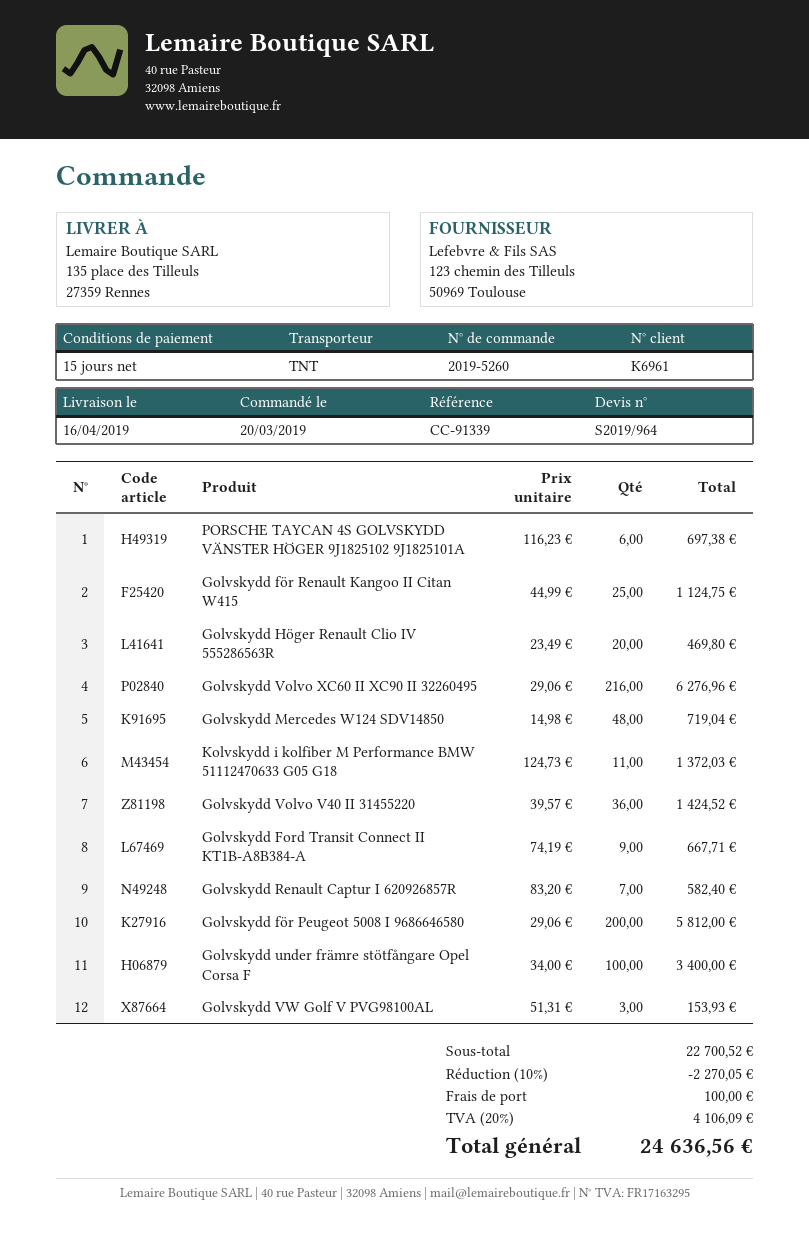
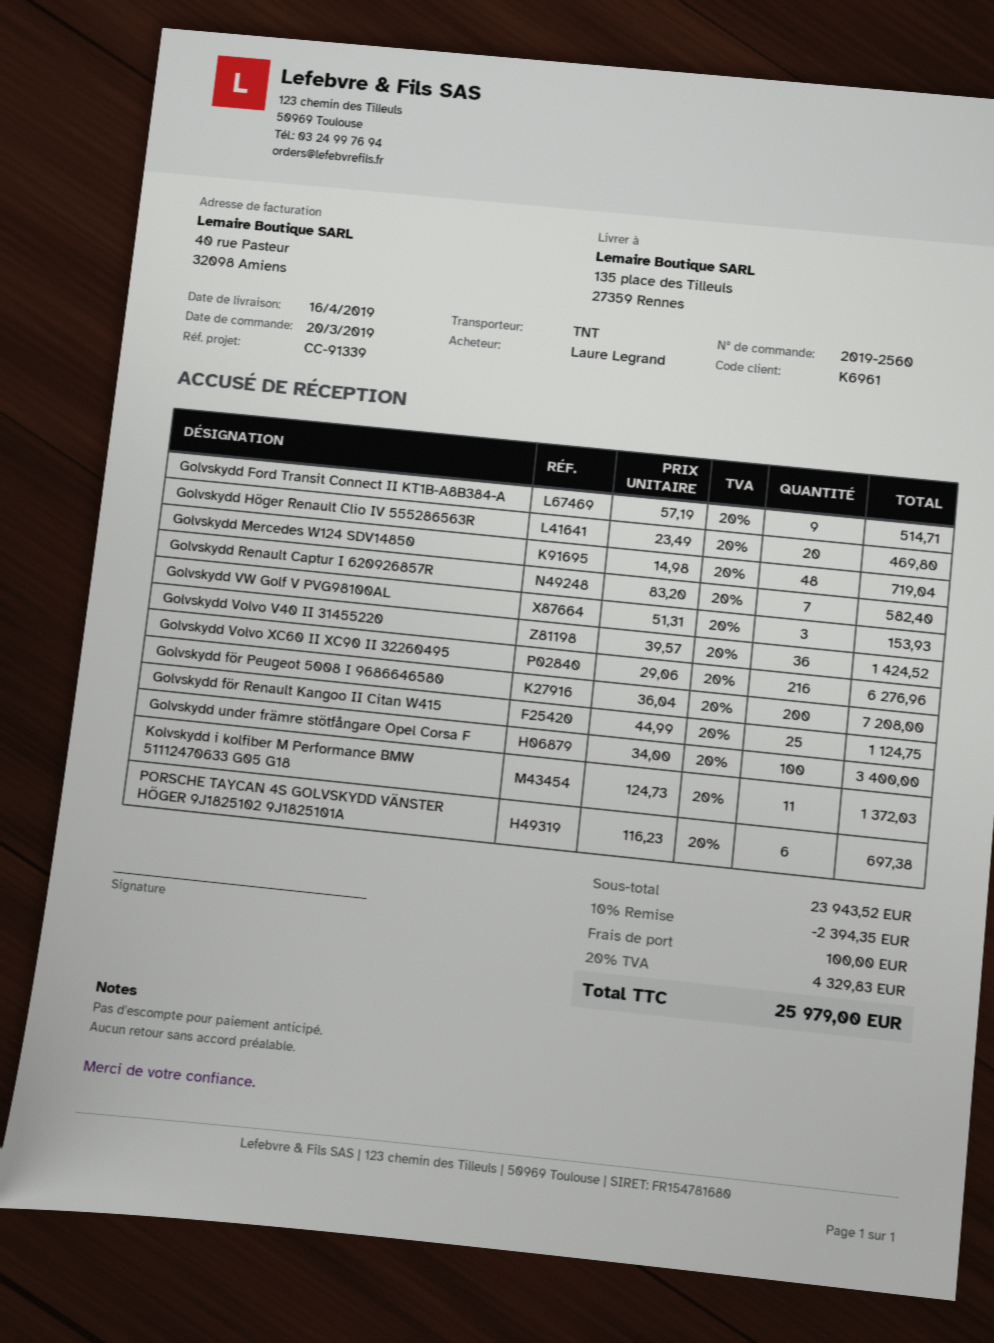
order number: 2019-5260 -> 2019-2560
Golvskydd Ford Transit Connect II KT1B-A8B384-A: 9 x 74.19 = 667.71 -> 9 x 57.19 = 514.71
Golvskydd för Peugeot 5008 I 9686646580: 200 x 29.06 = 5812.00 -> 200 x 36.04 = 7208.00
subtotal: 22700.52 -> 23943.52
discount: 10% = 2270.05 -> 10% = 2394.35
tax: 20% = 4106.09 -> 20% = 4329.83
total: 24636.56 -> 25979.00

